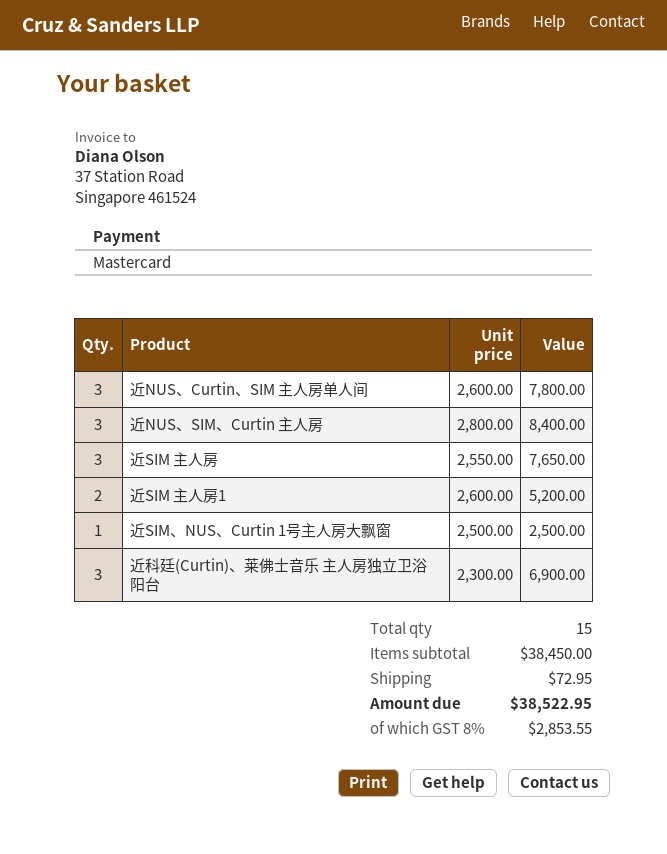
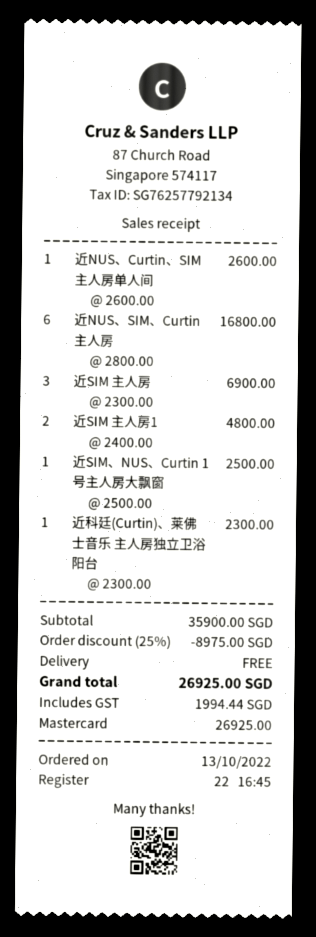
近NUS、Curtin、SIM 主人房单人间: 3 x 2600.00 = 7800.00 -> 1 x 2600.00 = 2600.00
近NUS、SIM、Curtin 主人房: 3 x 2800.00 = 8400.00 -> 6 x 2800.00 = 16800.00
近SIM 主人房: 3 x 2550.00 = 7650.00 -> 3 x 2300.00 = 6900.00
近SIM 主人房1: 2 x 2600.00 = 5200.00 -> 2 x 2400.00 = 4800.00
近科廷(Curtin)、莱佛士音乐 主人房独立卫浴阳台: 3 x 2300.00 = 6900.00 -> 1 x 2300.00 = 2300.00
subtotal: 38450.00 -> 35900.00
discount: none -> 25% = 8975.00
shipping: 72.95 -> 0.00
tax: 2853.55 -> 1994.44
total: 38522.95 -> 26925.00

